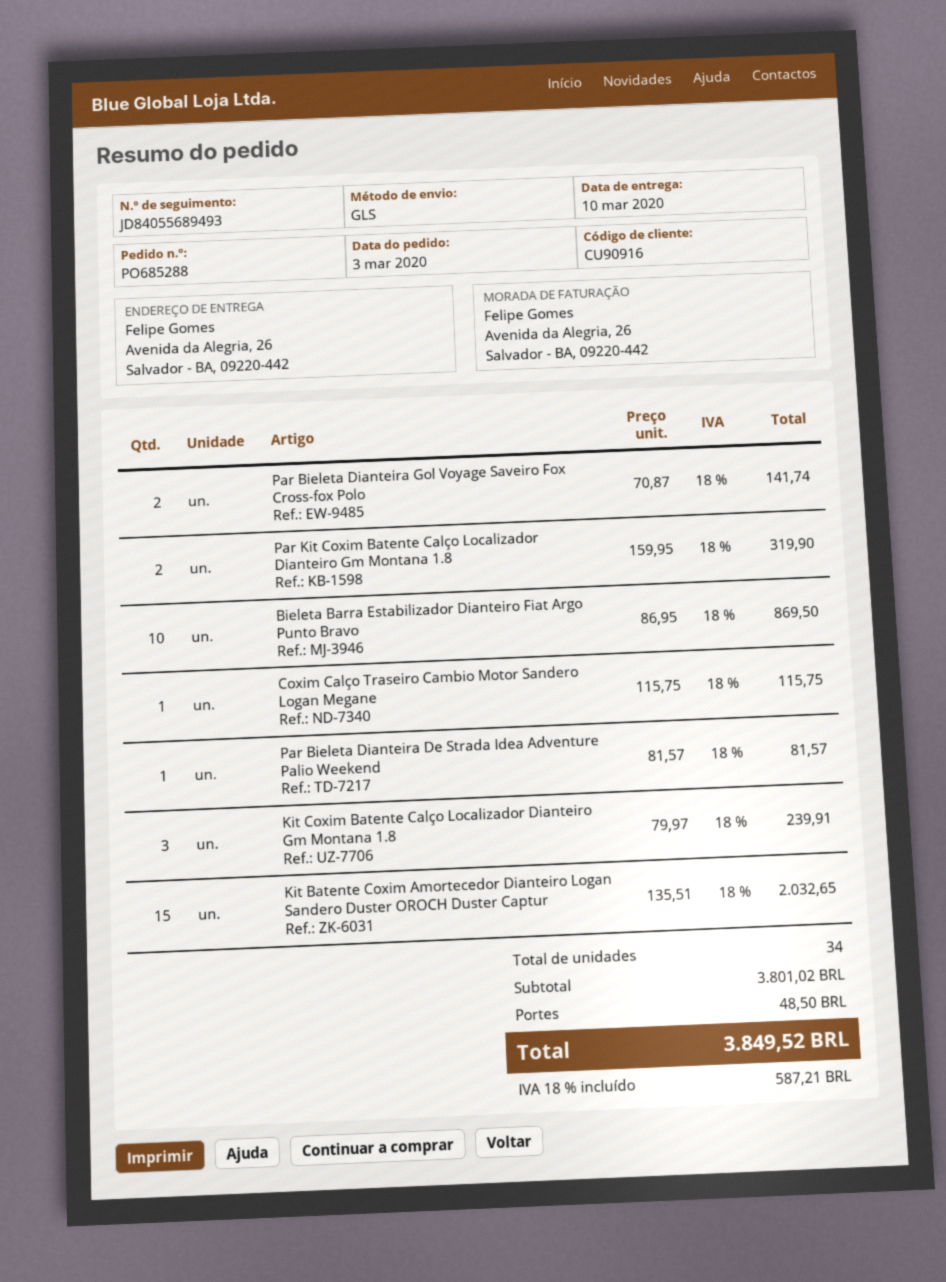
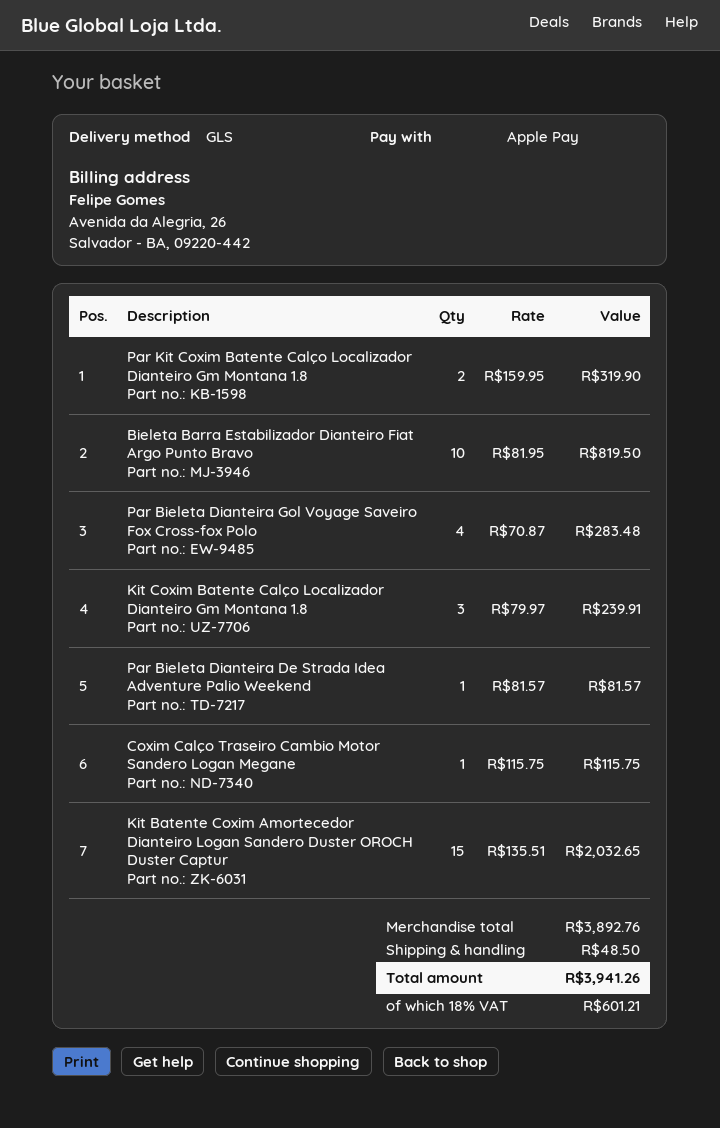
Par Bieleta Dianteira Gol Voyage Saveiro Fox Cross-fox Polo: 2 x 70.87 = 141.74 -> 4 x 70.87 = 283.48
Bieleta Barra Estabilizador Dianteiro Fiat Argo Punto Bravo: 10 x 86.95 = 869.50 -> 10 x 81.95 = 819.50
subtotal: 3801.02 -> 3892.76
tax: 18% = 587.21 -> 18% = 601.21
total: 3849.52 -> 3941.26

